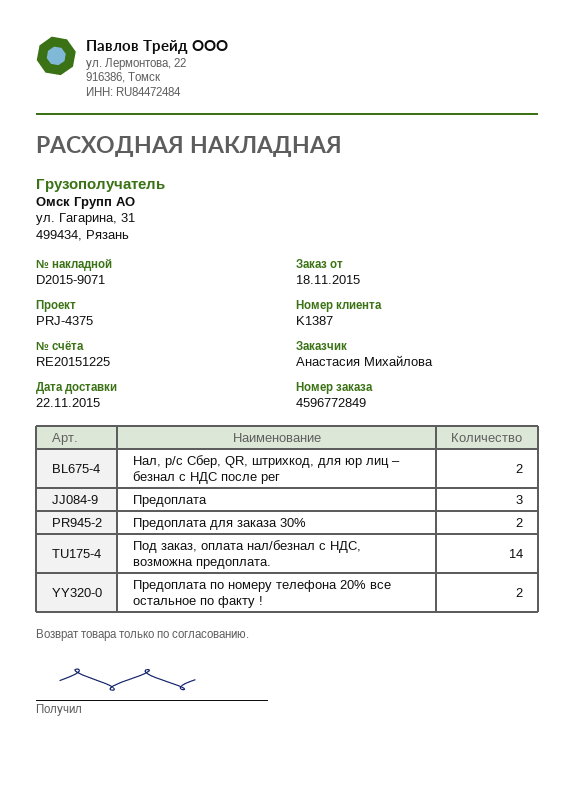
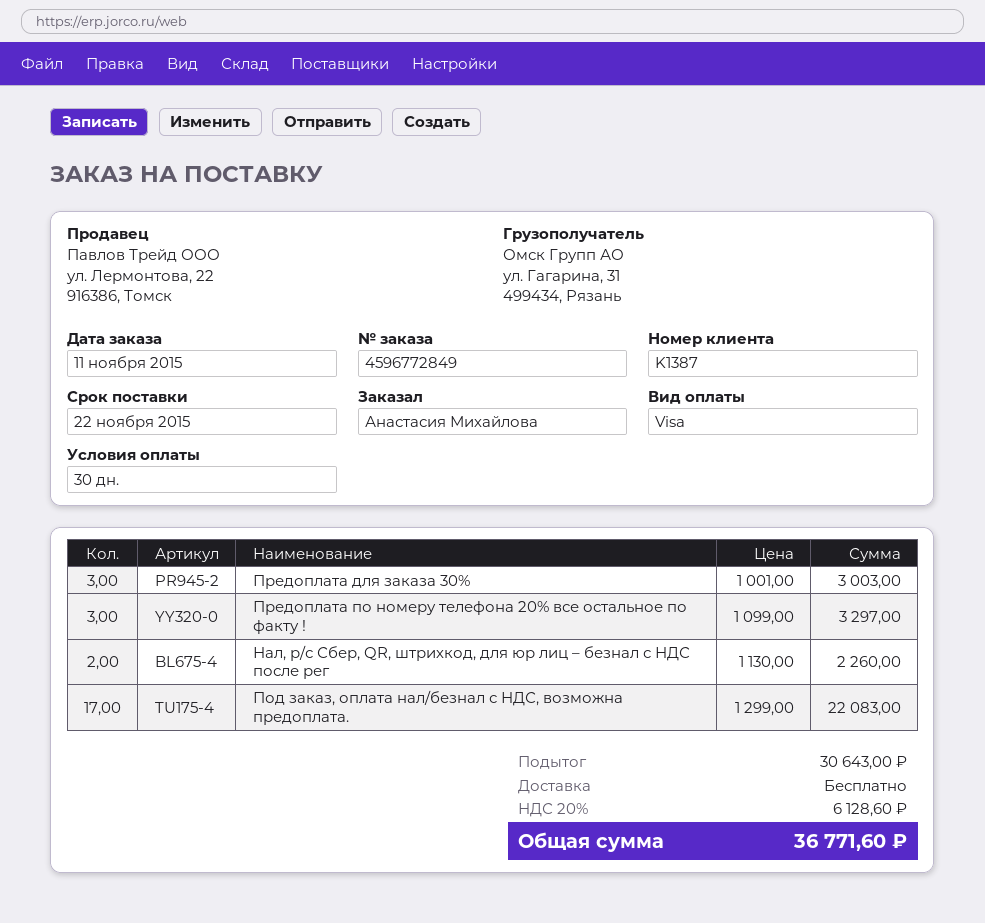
order date: 2015-11-18 -> 2015-11-11
Предоплата: 3 -> none
Предоплата для заказа 30%: 2 -> 3
Под заказ, оплата нал/безнал с НДС, возможна предоплата.: 14 -> 17
Предоплата по номеру телефона 20% все остальное по факту !: 2 -> 3

